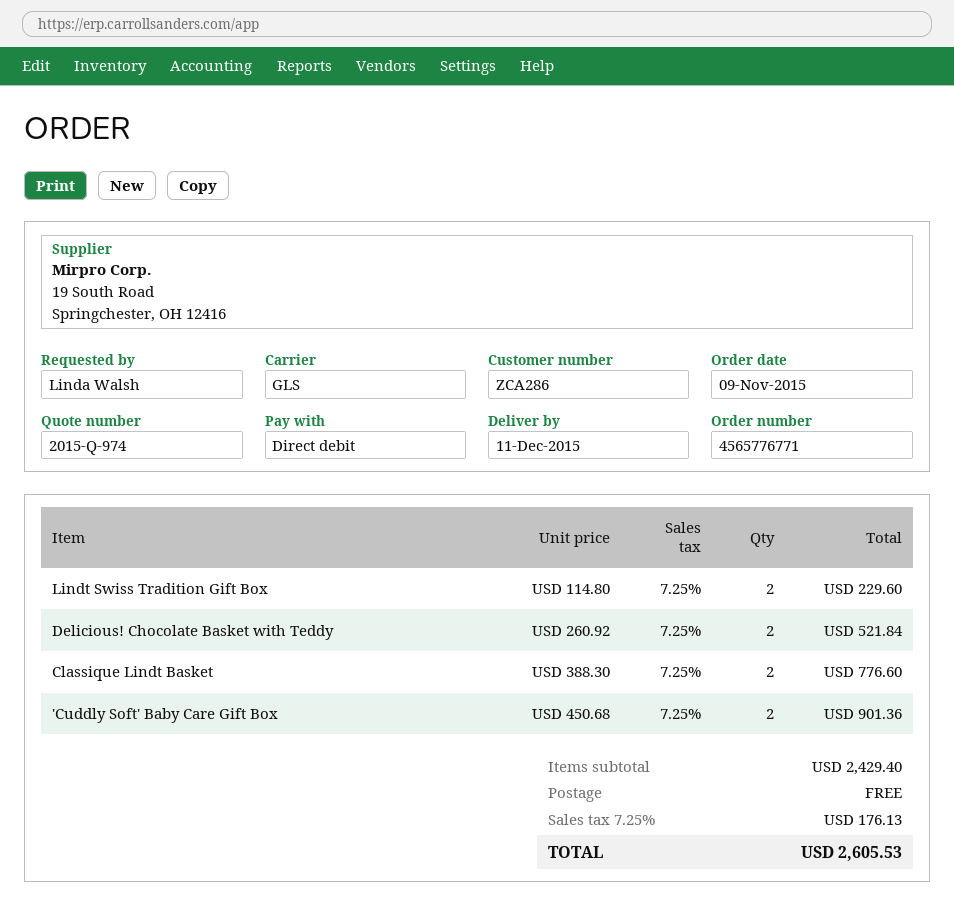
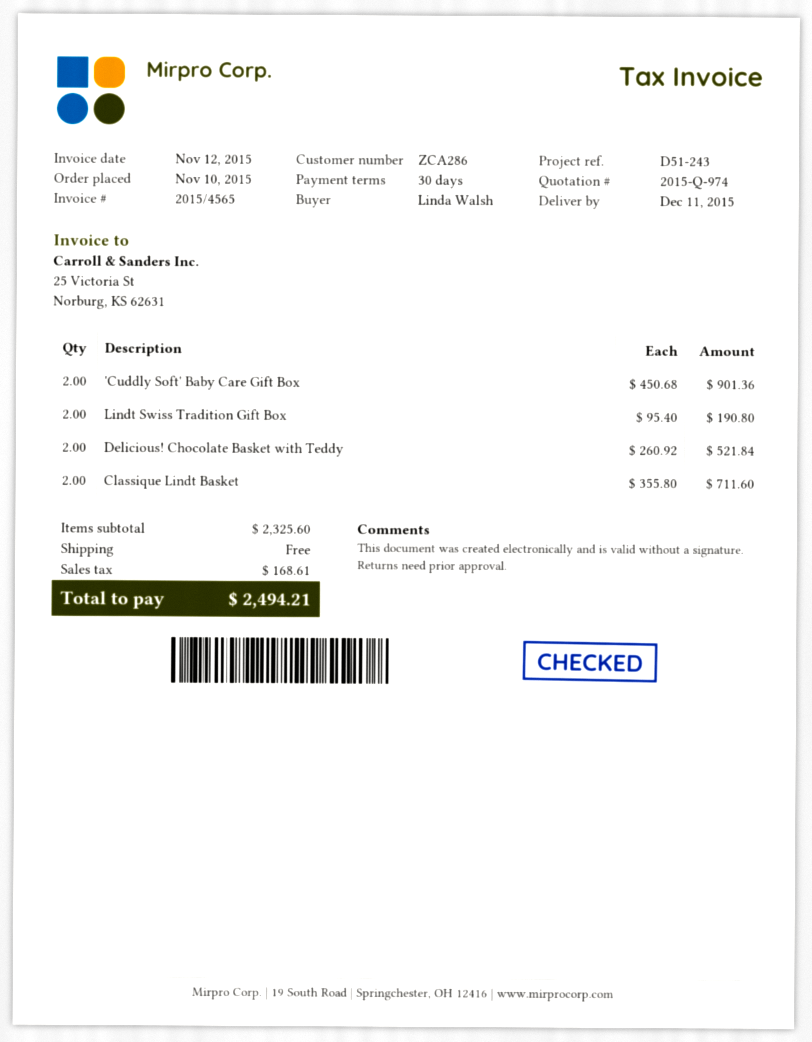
order date: 2015-11-09 -> 2015-11-10
Lindt Swiss Tradition Gift Box: 2 x 114.80 = 229.60 -> 2 x 95.40 = 190.80
Classique Lindt Basket: 2 x 388.30 = 776.60 -> 2 x 355.80 = 711.60
subtotal: 2429.40 -> 2325.60
tax: 176.13 -> 168.61
total: 2605.53 -> 2494.21

